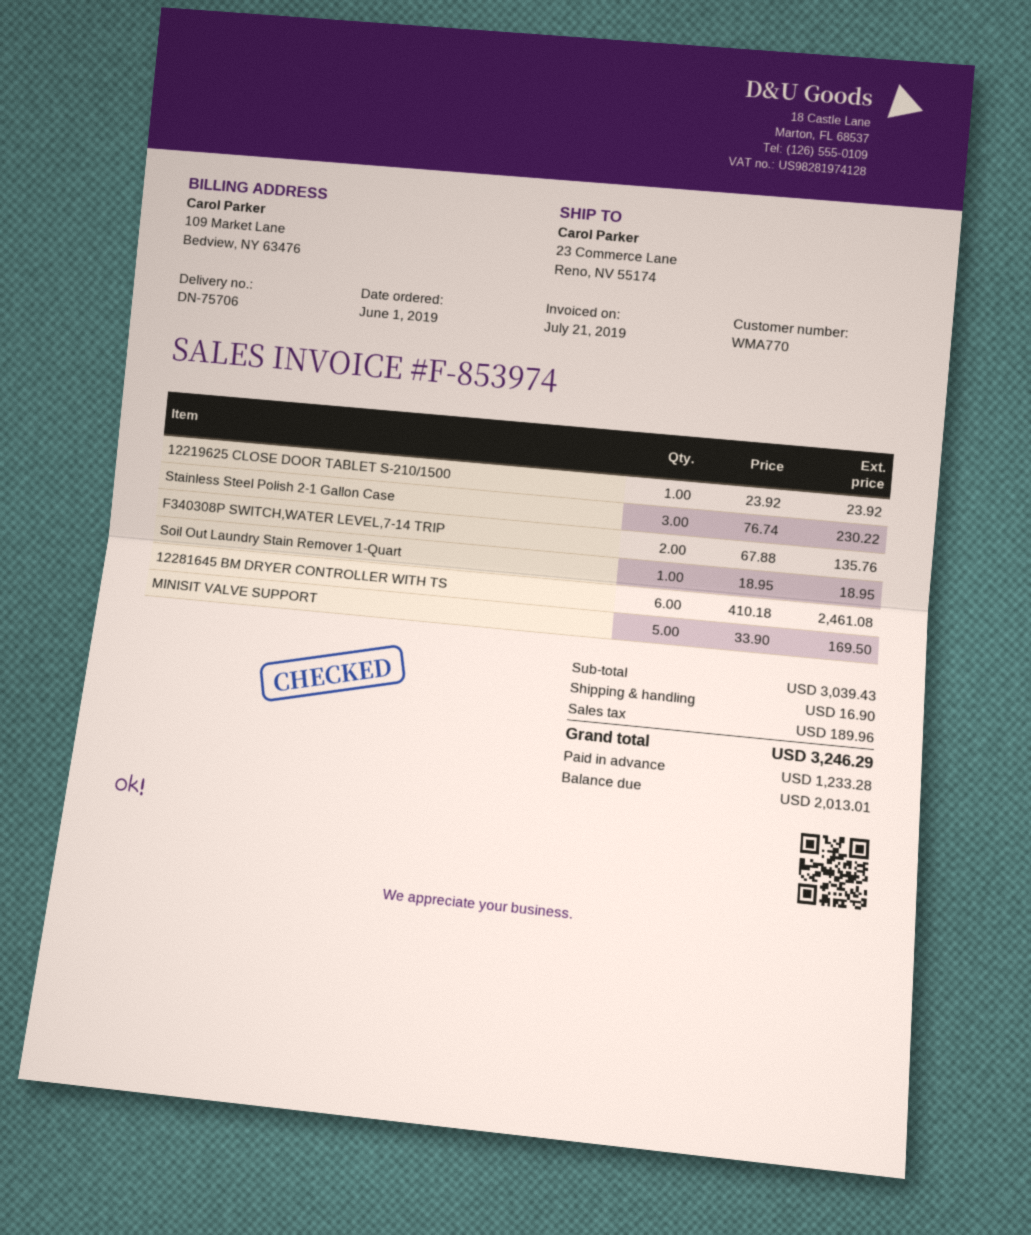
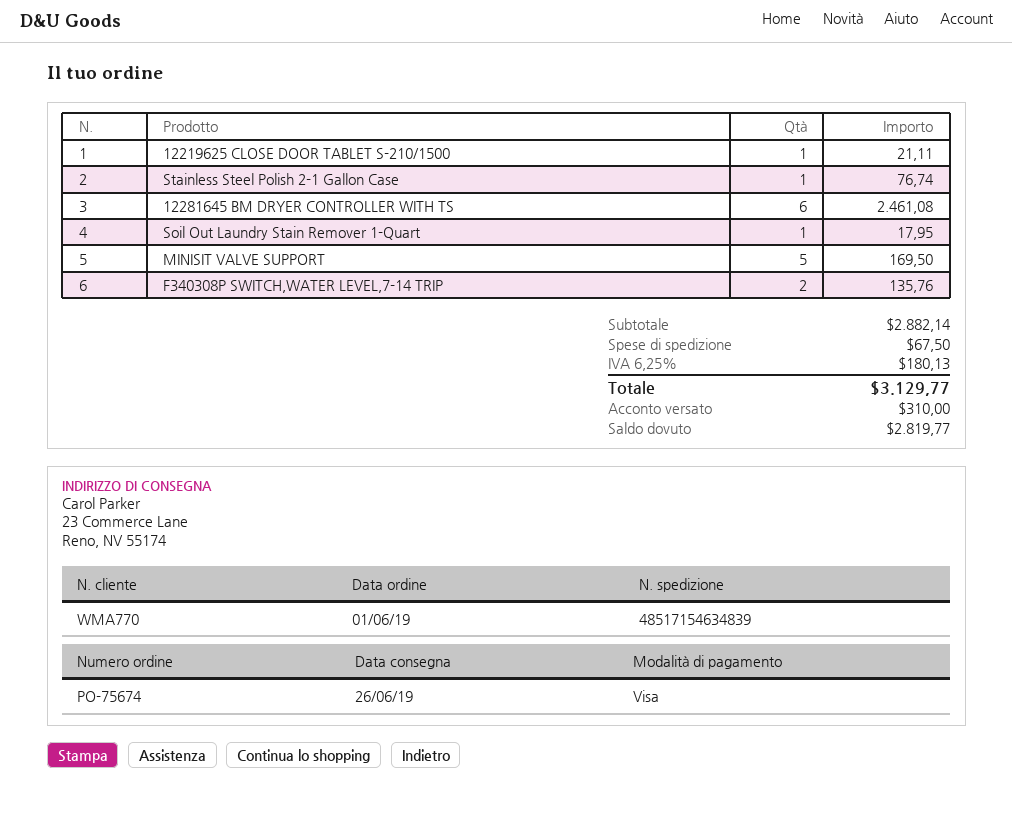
12219625 CLOSE DOOR TABLET S-210/1500: 1 for 23.92 -> 1 for 21.11
Stainless Steel Polish 2-1 Gallon Case: 3 for 230.22 -> 1 for 76.74
Soil Out Laundry Stain Remover 1-Quart: 1 for 18.95 -> 1 for 17.95
subtotal: 3039.43 -> 2882.14
shipping: 16.90 -> 67.50
tax: 189.96 -> 180.13
total: 3246.29 -> 3129.77
deposit: 1233.28 -> 310.00
balance: 2013.01 -> 2819.77

